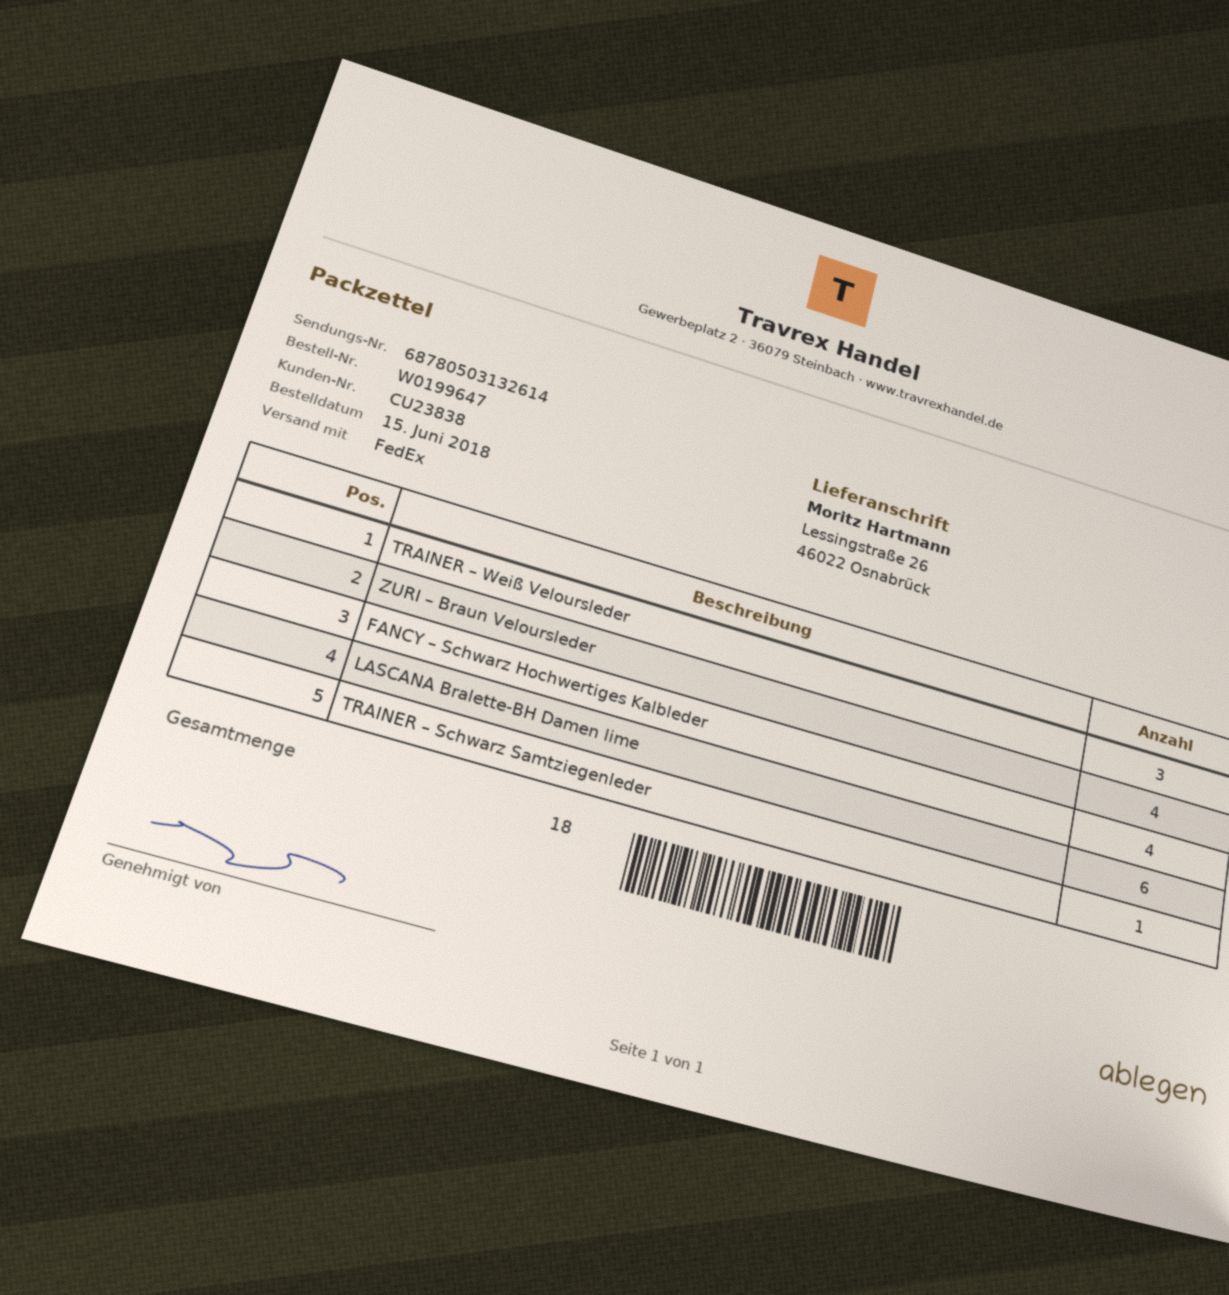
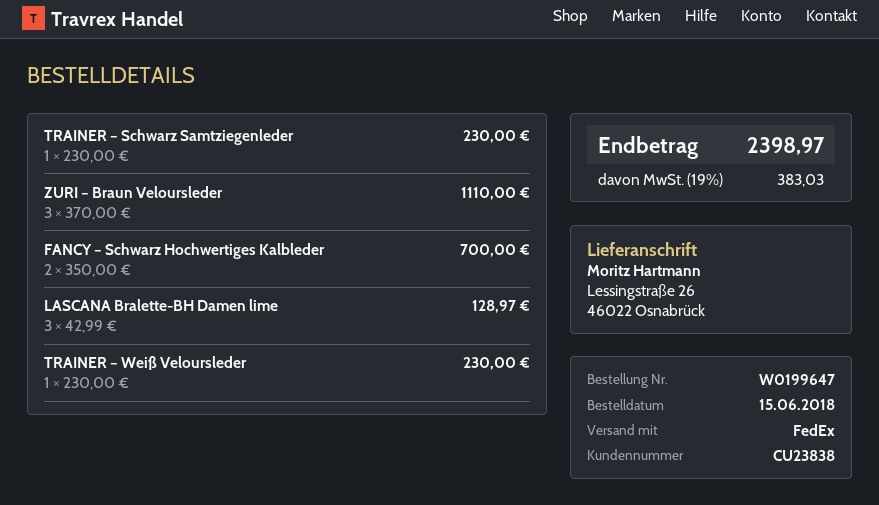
TRAINER – Weiß Veloursleder: 3 -> 1
ZURI – Braun Veloursleder: 4 -> 3
FANCY – Schwarz Hochwertiges Kalbleder: 4 -> 2
LASCANA Bralette-BH Damen lime: 6 -> 3

